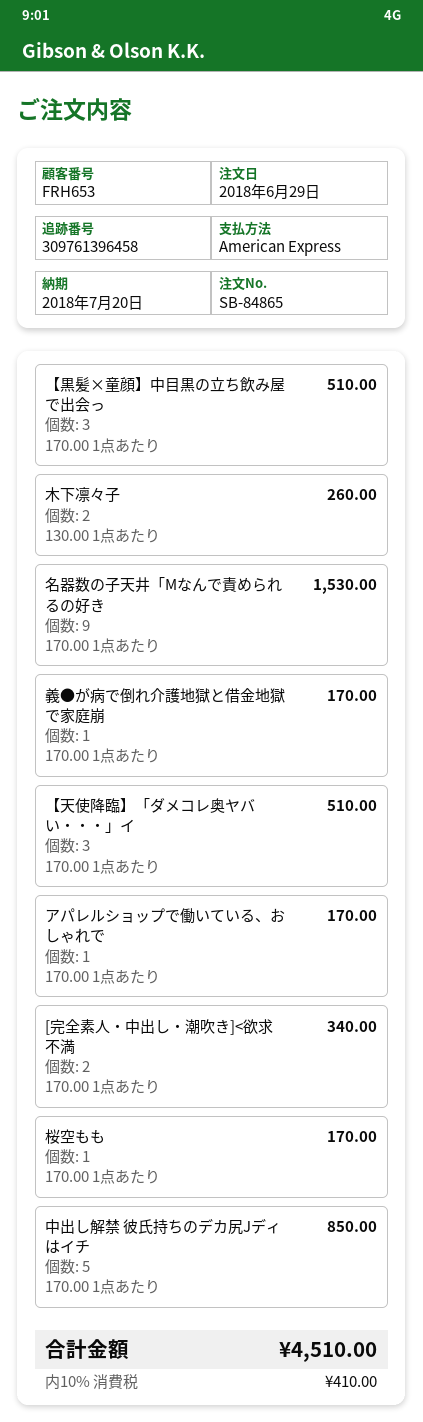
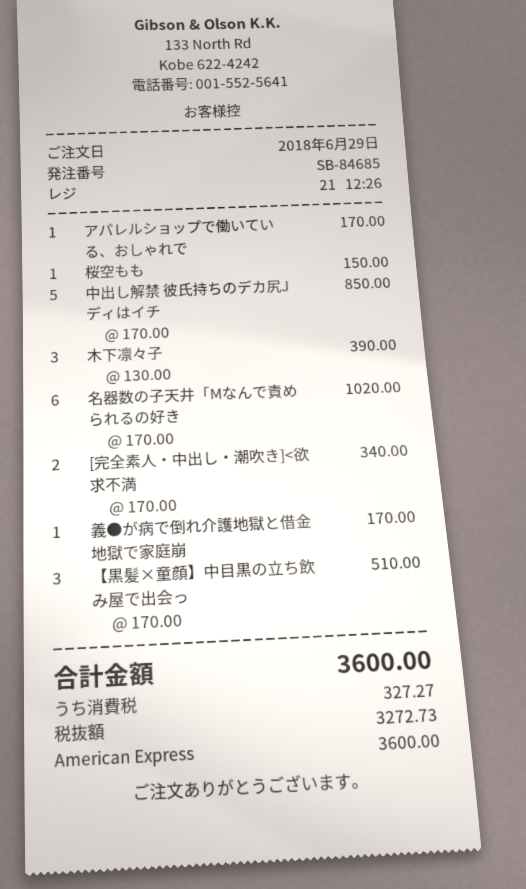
order number: SB-84865 -> SB-84685
木下凛々子: 2 x 130.00 = 260.00 -> 3 x 130.00 = 390.00
名器数の子天井「Mなんで責められるの好き: 9 x 170.00 = 1530.00 -> 6 x 170.00 = 1020.00
【天使降臨】「ダメコレ奥ヤバい・・・」イ: 3 x 170.00 = 510.00 -> none
桜空もも: 1 x 170.00 = 170.00 -> 1 x 150.00 = 150.00
tax: 410.00 -> 327.27
total: 4510.00 -> 3600.00

